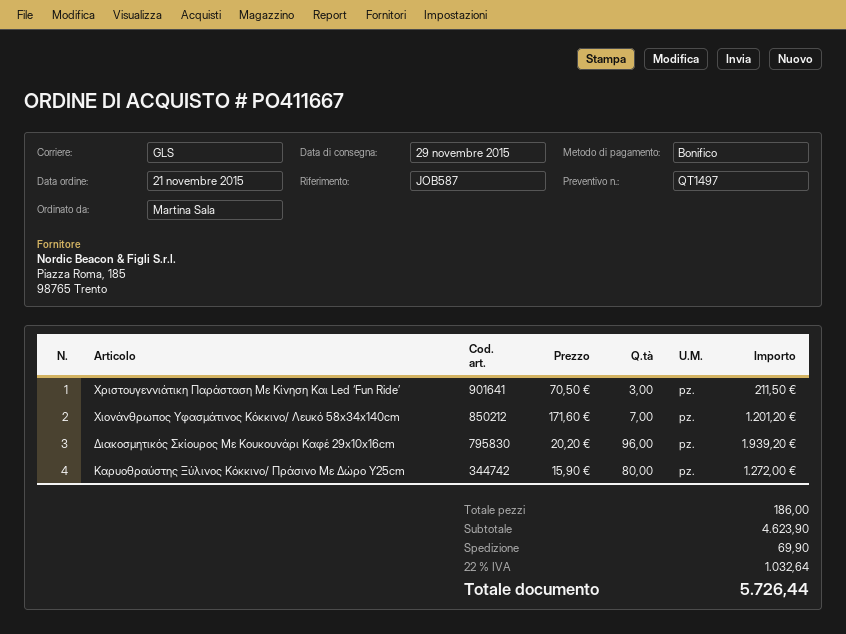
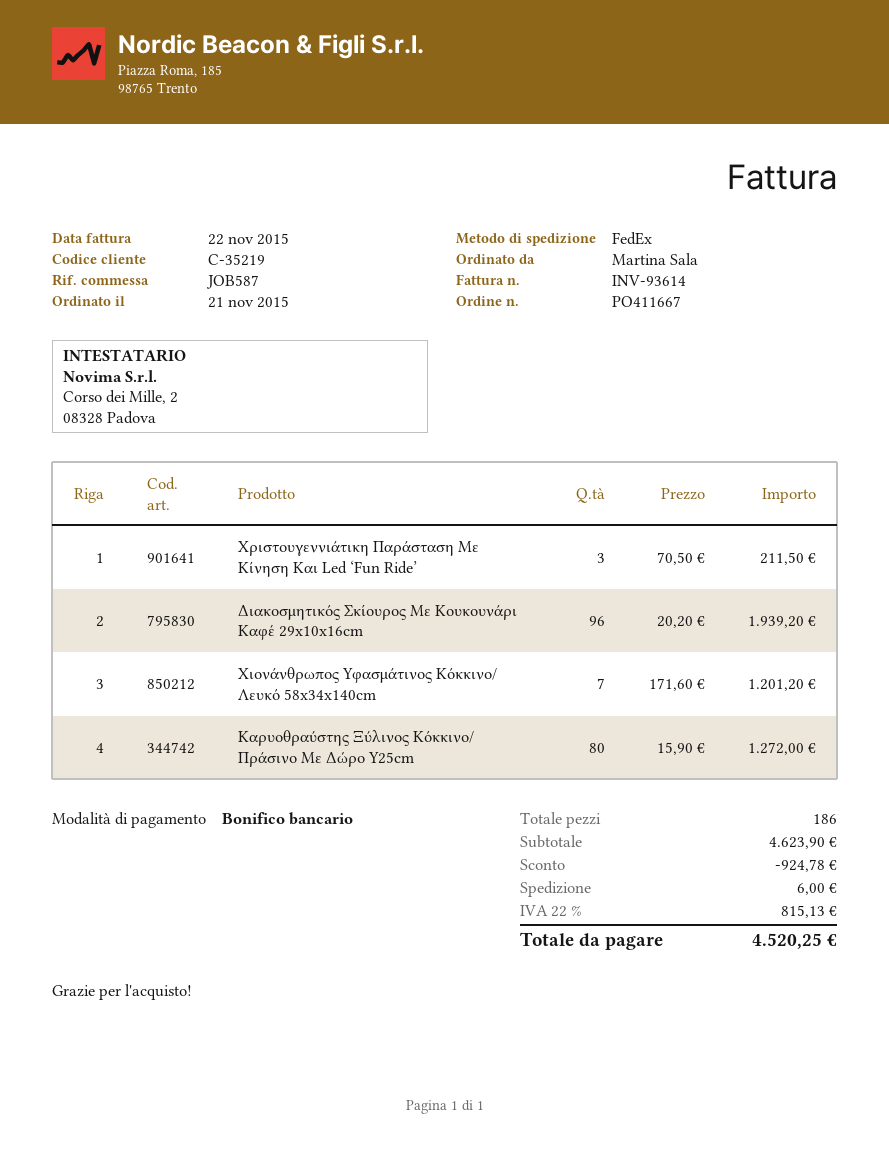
shipping method: GLS -> FedEx
discount: none -> 924.78
shipping: 69.90 -> 6.00
tax: 22% = 1032.64 -> 22% = 815.13
total: 5726.44 -> 4520.25

